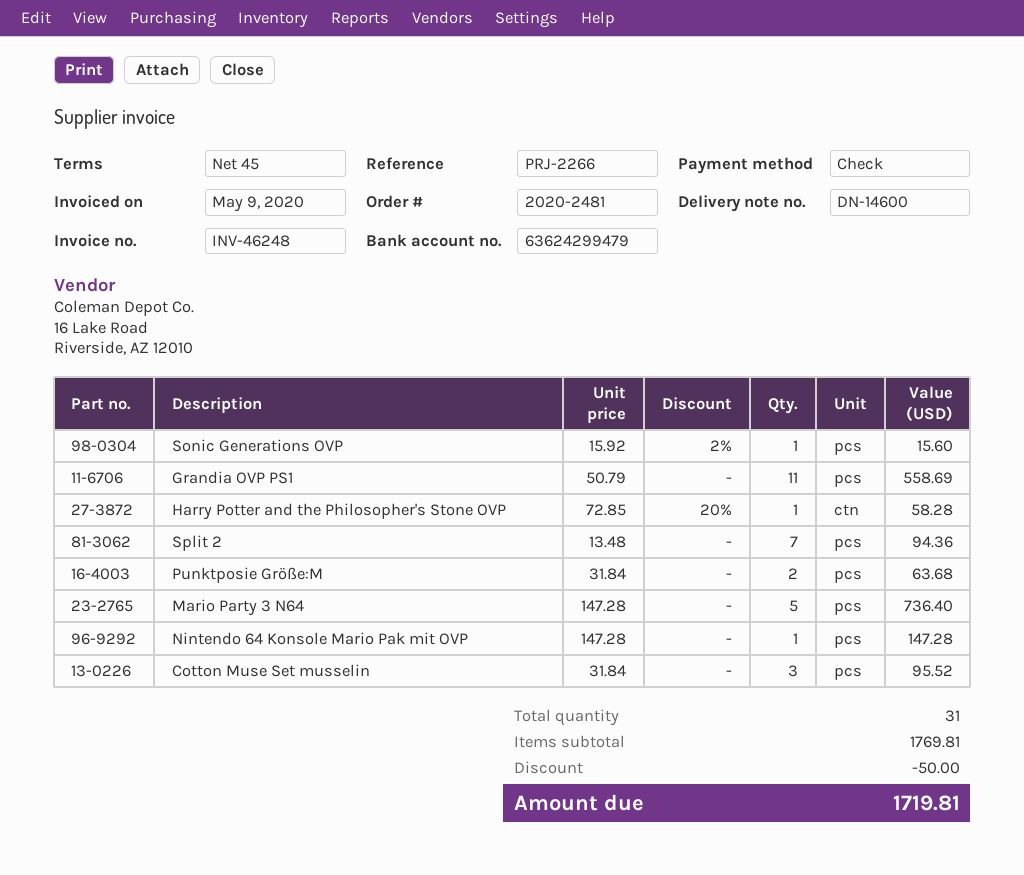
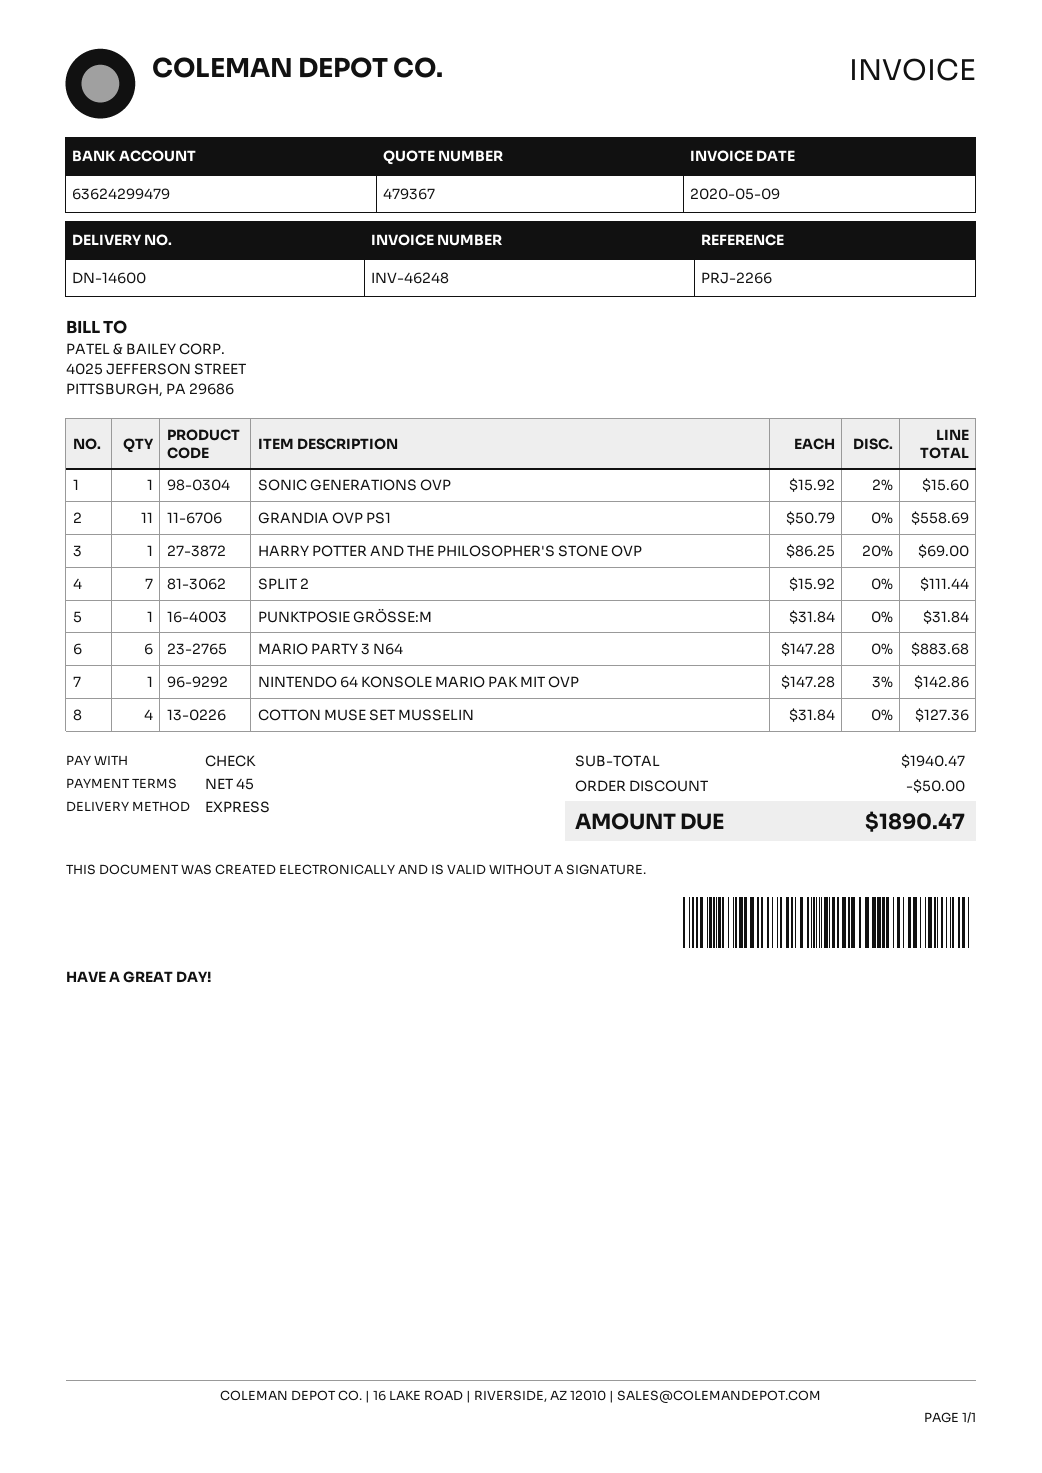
Harry Potter and the Philosopher's Stone OVP: 1 x 72.85 - 20% = 58.28 -> 1 x 86.25 - 20% = 69.00
Split 2: 7 x 13.48 = 94.36 -> 7 x 15.92 = 111.44
Punktposie Größe:M: 2 x 31.84 = 63.68 -> 1 x 31.84 = 31.84
Mario Party 3 N64: 5 x 147.28 = 736.40 -> 6 x 147.28 = 883.68
Nintendo 64 Konsole Mario Pak mit OVP: 1 x 147.28 = 147.28 -> 1 x 147.28 - 3% = 142.86
Cotton Muse Set musselin: 3 x 31.84 = 95.52 -> 4 x 31.84 = 127.36
subtotal: 1769.81 -> 1940.47
total: 1719.81 -> 1890.47

